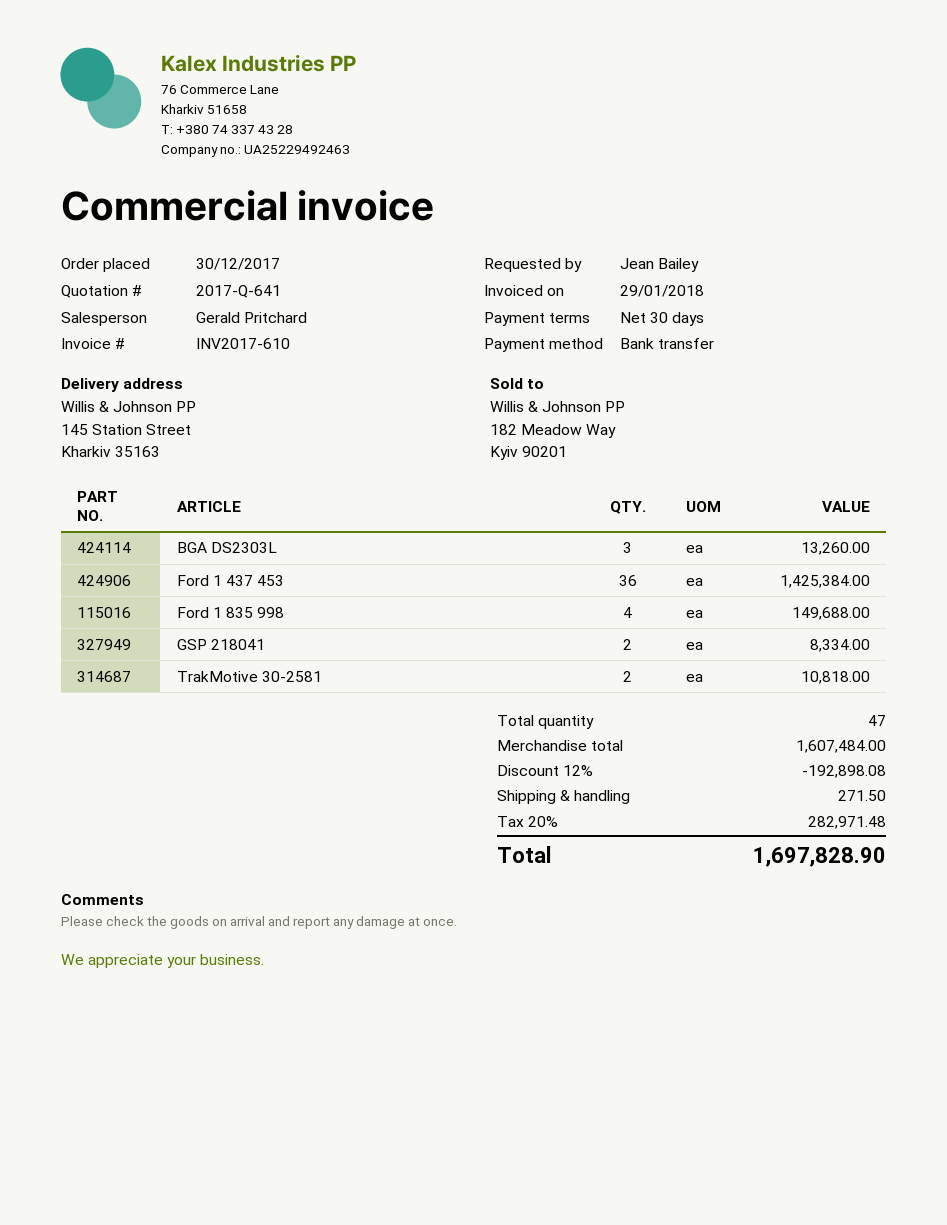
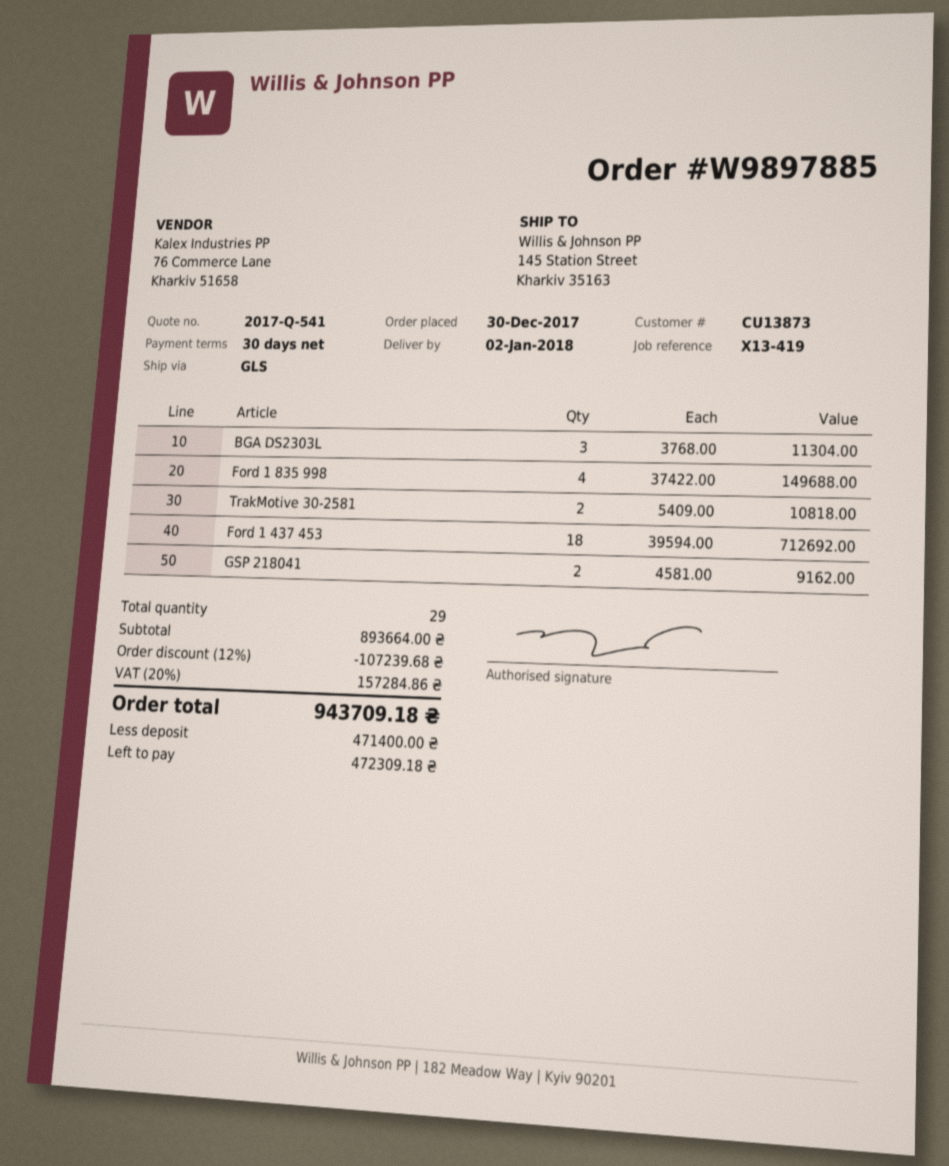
quote number: 2017-Q-641 -> 2017-Q-541
BGA DS2303L: 3 for 13260.00 -> 3 for 11304.00
Ford 1 437 453: 36 for 1425384.00 -> 18 for 712692.00
GSP 218041: 2 for 8334.00 -> 2 for 9162.00
total quantity: 47 -> 29
subtotal: 1607484.00 -> 893664.00
discount: 12% = 192898.08 -> 12% = 107239.68
shipping: 271.50 -> none
tax: 20% = 282971.48 -> 20% = 157284.86
total: 1697828.90 -> 943709.18

